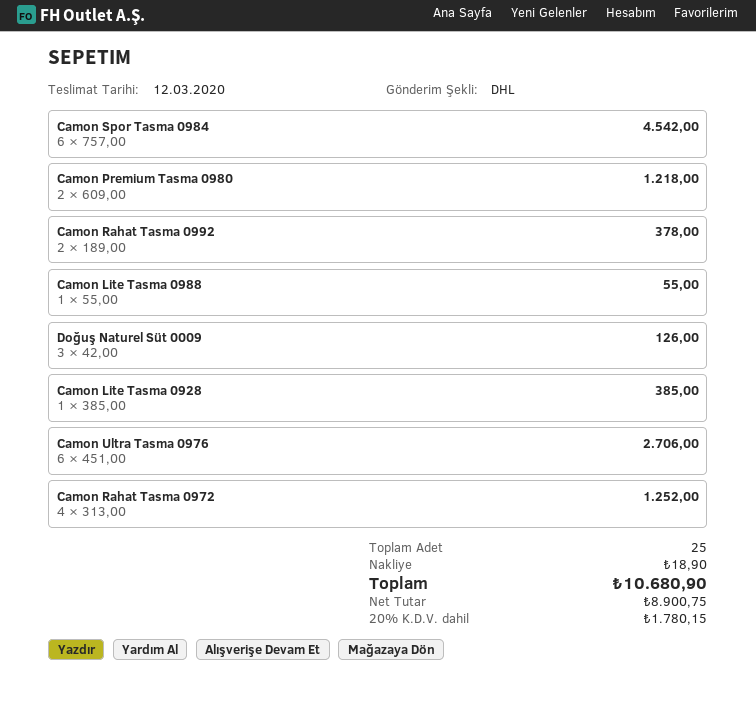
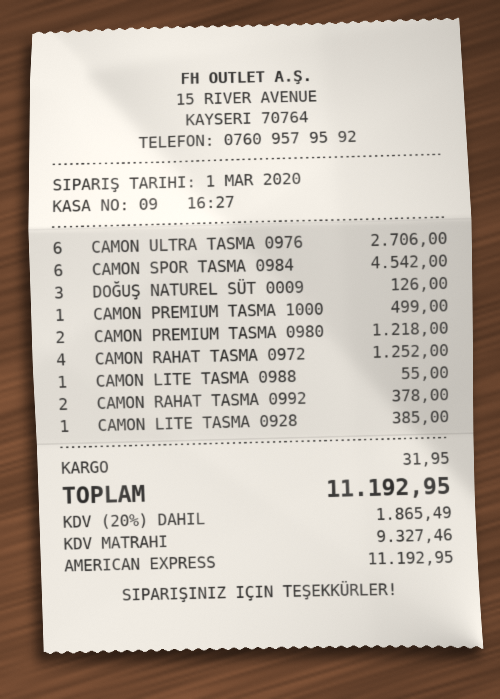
CAMON PREMIUM TASMA 1000: none -> 1 for 499.00
shipping: 18.90 -> 31.95
net: 8900.75 -> 9327.46
tax: 20% = 1780.15 -> 20% = 1865.49
total: 10680.90 -> 11192.95

